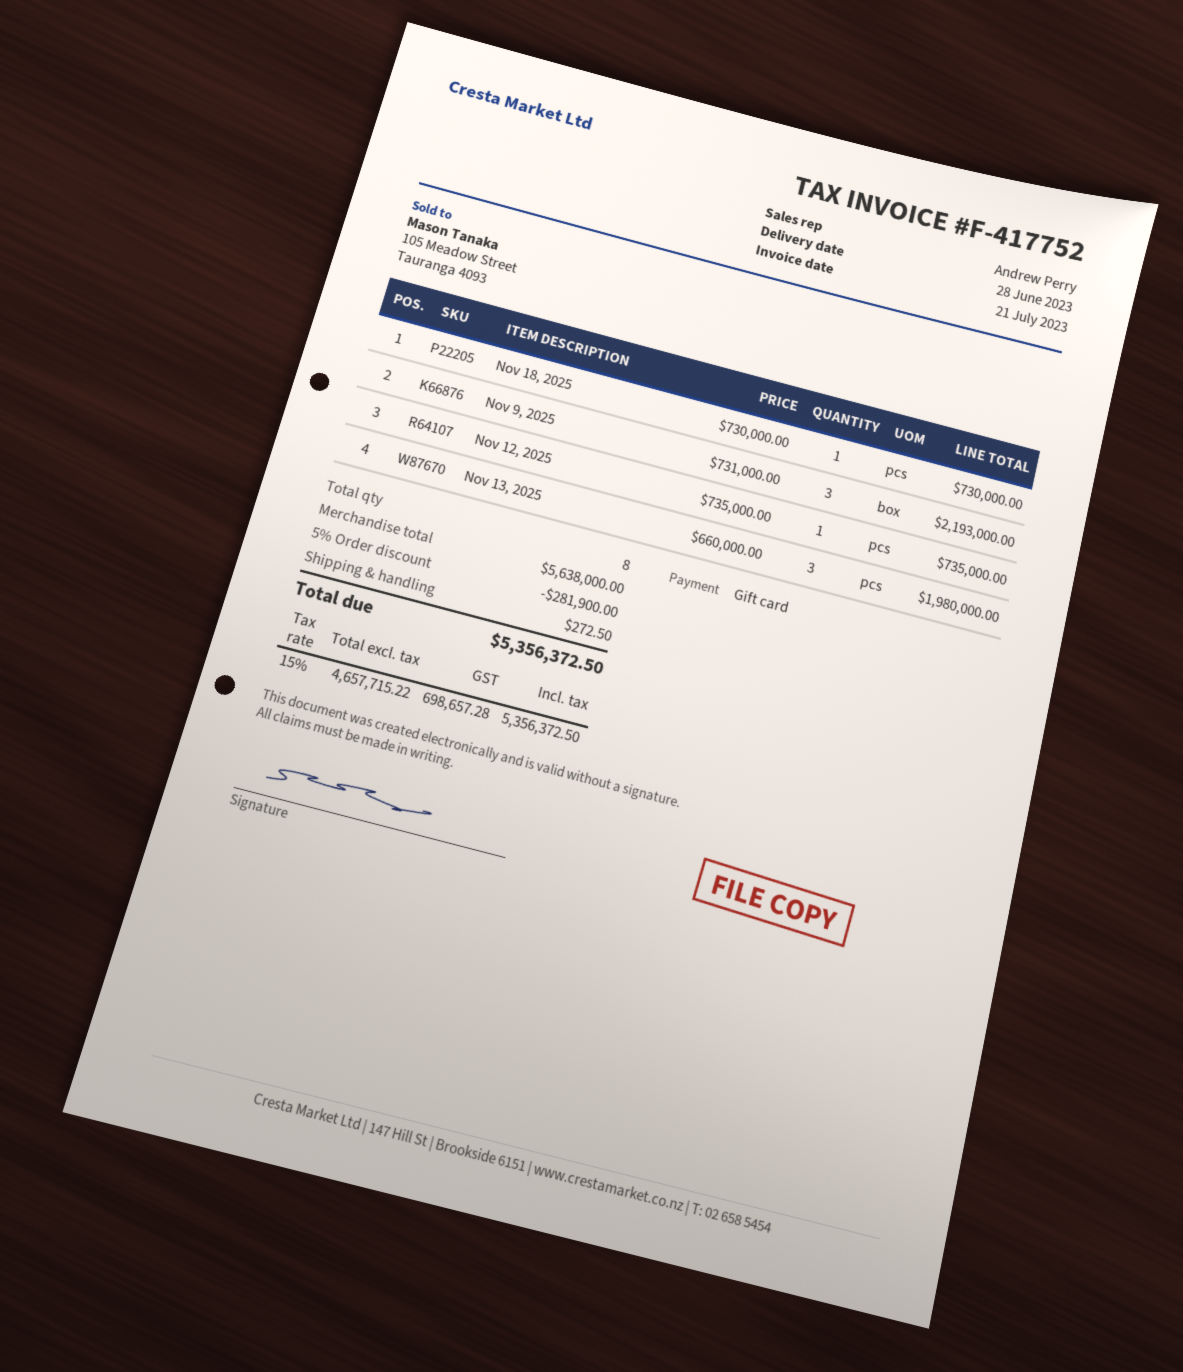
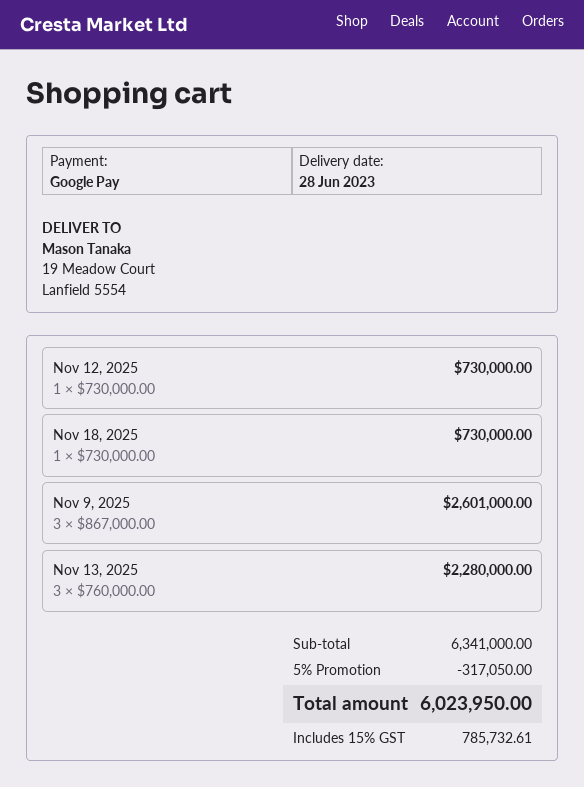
payment method: gift card -> Google Pay
Nov 9, 2025: 3 x 731000.00 = 2193000.00 -> 3 x 867000.00 = 2601000.00
Nov 12, 2025: 1 x 735000.00 = 735000.00 -> 1 x 730000.00 = 730000.00
Nov 13, 2025: 3 x 660000.00 = 1980000.00 -> 3 x 760000.00 = 2280000.00
subtotal: 5638000.00 -> 6341000.00
discount: 5% = 281900.00 -> 5% = 317050.00
shipping: 272.50 -> none
tax: 15% = 698657.28 -> 15% = 785732.61
total: 5356372.50 -> 6023950.00

